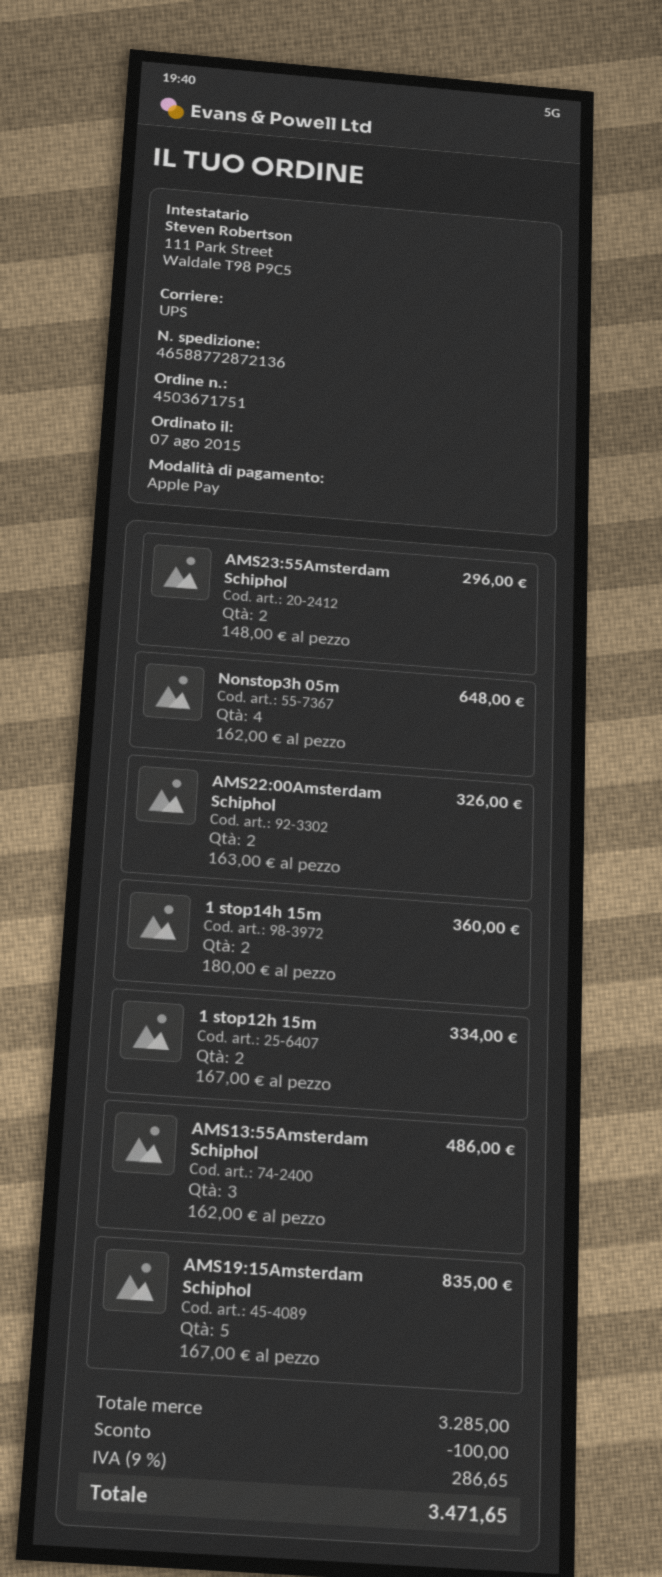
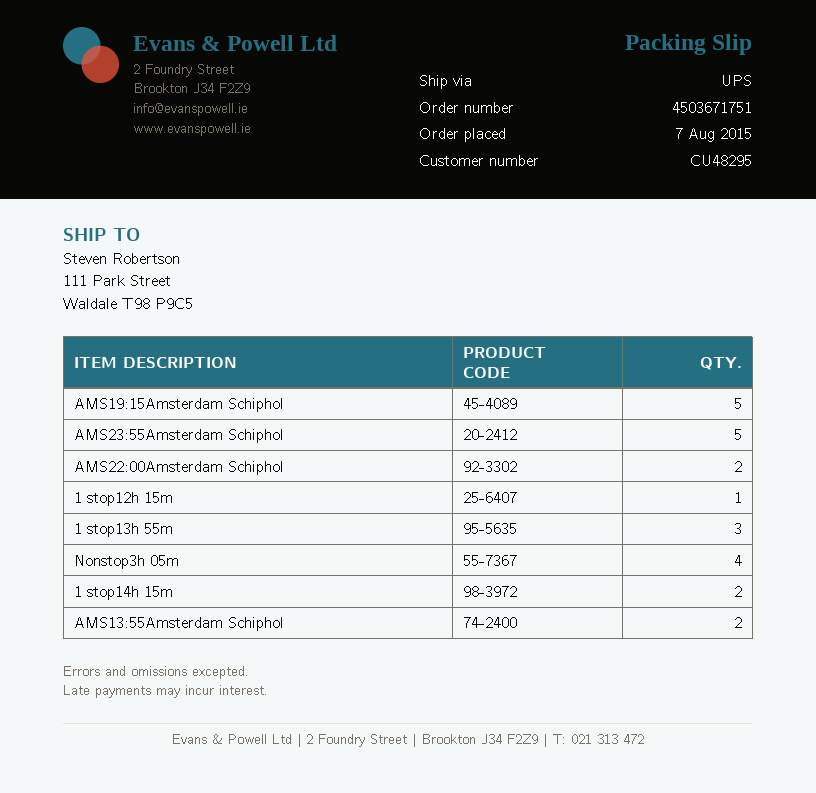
AMS23:55Amsterdam Schiphol: 2 -> 5
1 stop12h 15m: 2 -> 1
AMS13:55Amsterdam Schiphol: 3 -> 2
1 stop13h 55m: none -> 3

